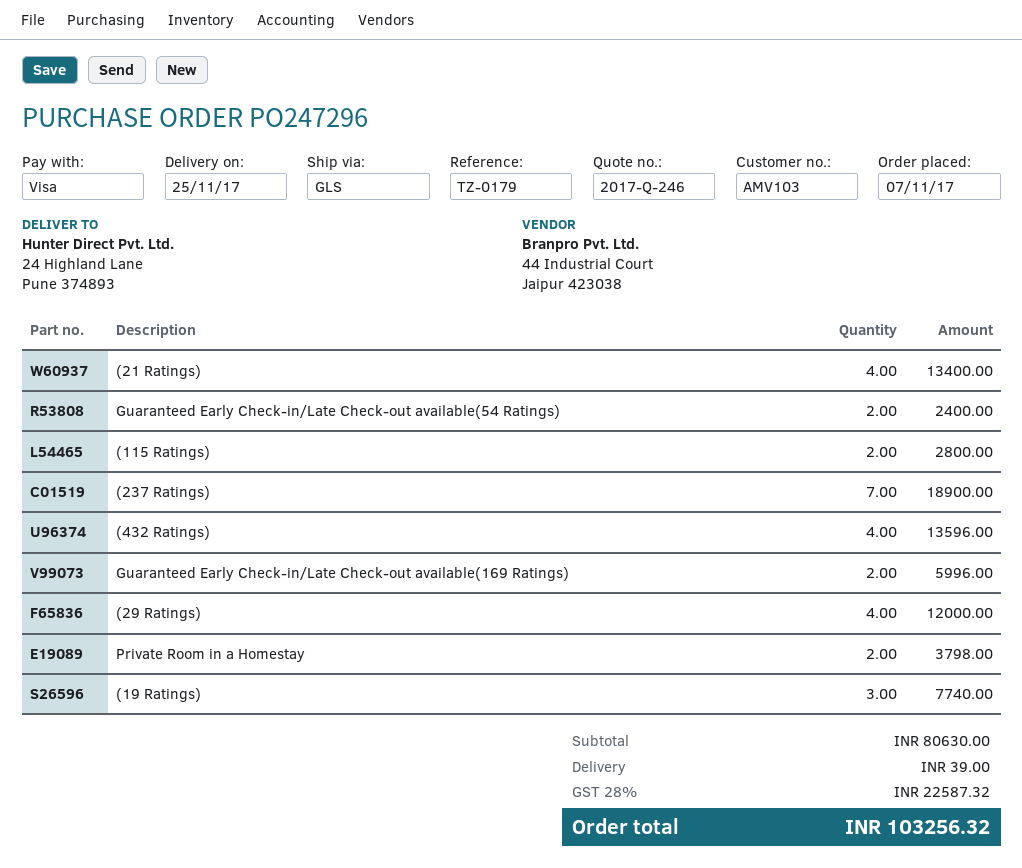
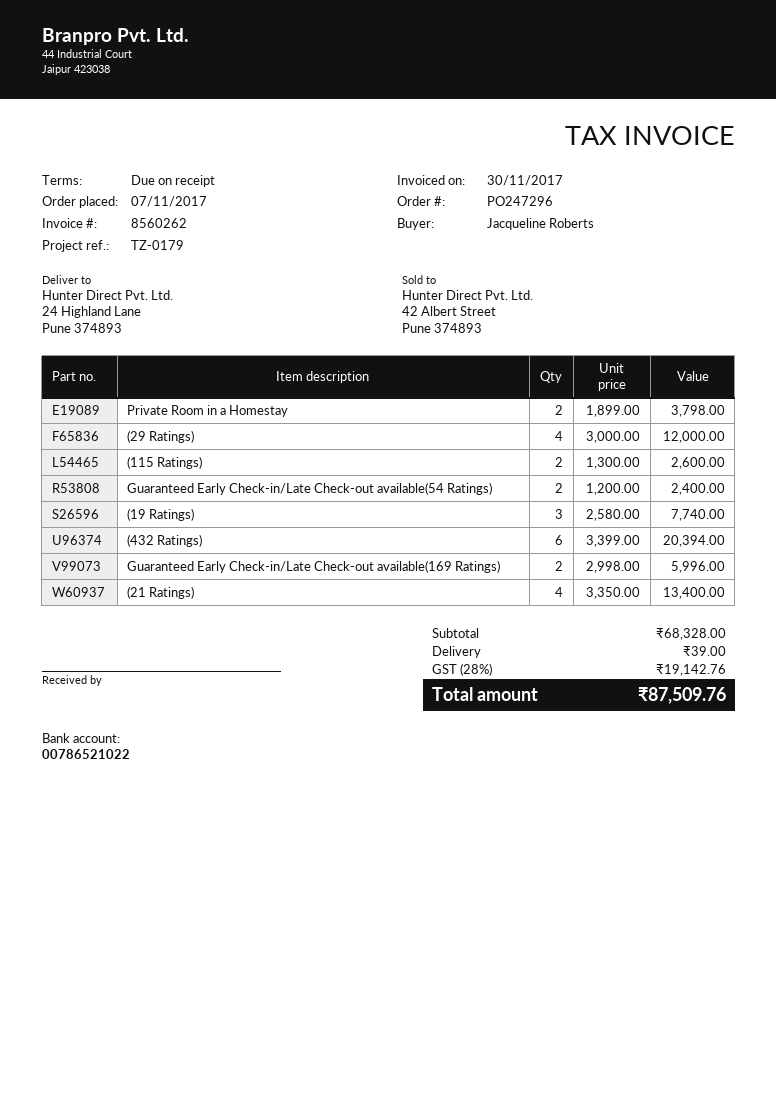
(115 Ratings): 2 for 2800.00 -> 2 for 2600.00
(237 Ratings): 7 for 18900.00 -> none
(432 Ratings): 4 for 13596.00 -> 6 for 20394.00
subtotal: 80630.00 -> 68328.00
tax: 28% = 22587.32 -> 28% = 19142.76
total: 103256.32 -> 87509.76

